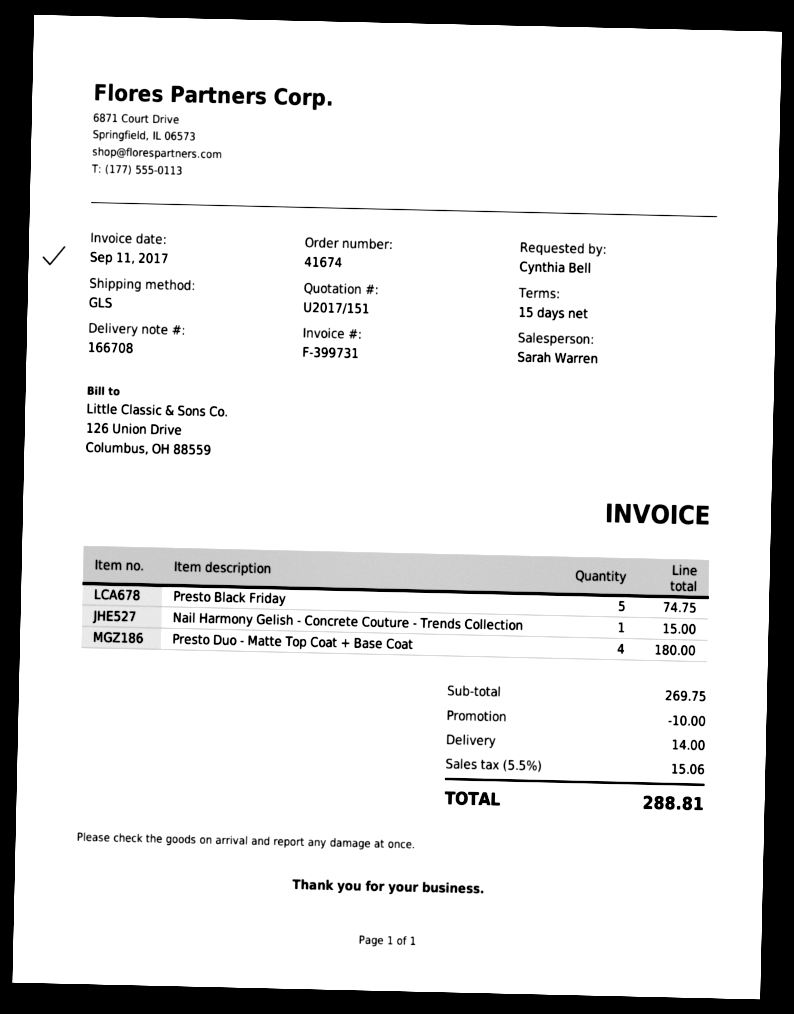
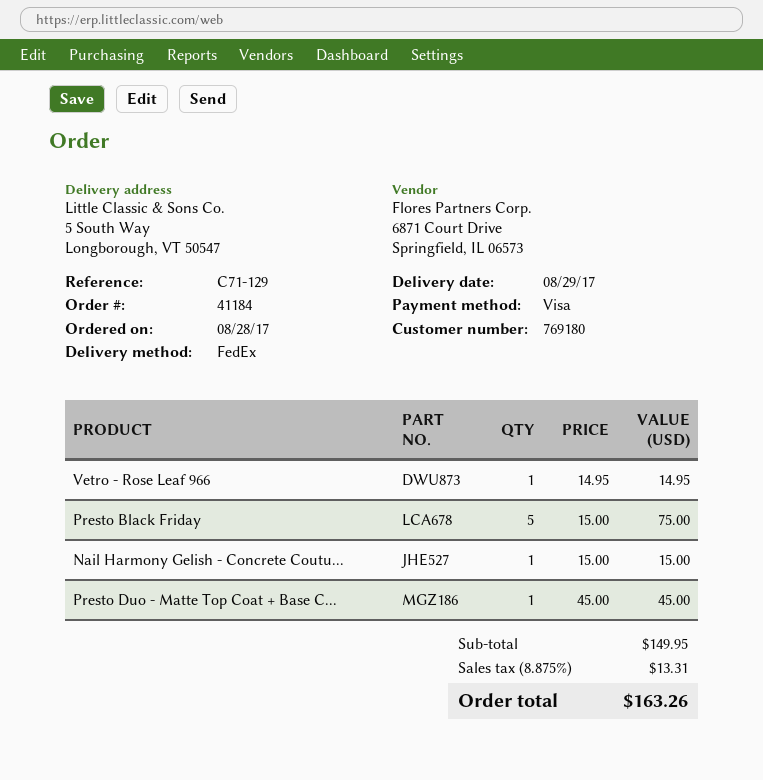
order number: 41674 -> 41184
shipping method: GLS -> FedEx
Presto Black Friday: 5 for 74.75 -> 5 for 75.00
Presto Duo - Matte Top Coat + Base Coat: 4 for 180.00 -> 1 for 45.00
Vetro - Rose Leaf 966: none -> 1 for 14.95
subtotal: 269.75 -> 149.95
discount: 10.00 -> none
shipping: 14.00 -> none
tax: 5.5% = 15.06 -> 8.875% = 13.31
total: 288.81 -> 163.26

